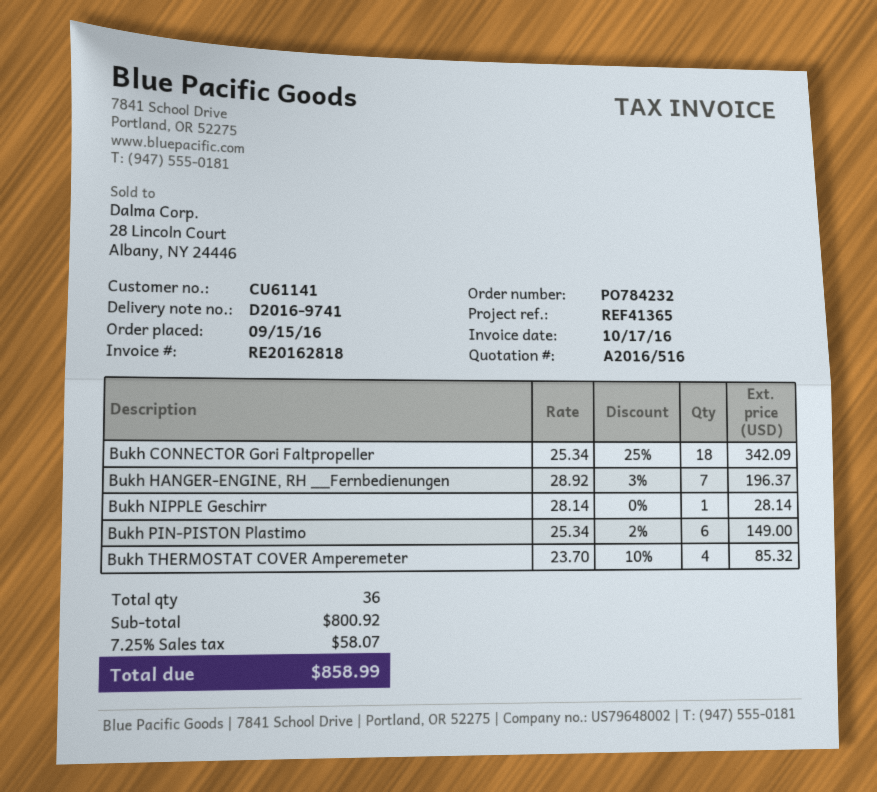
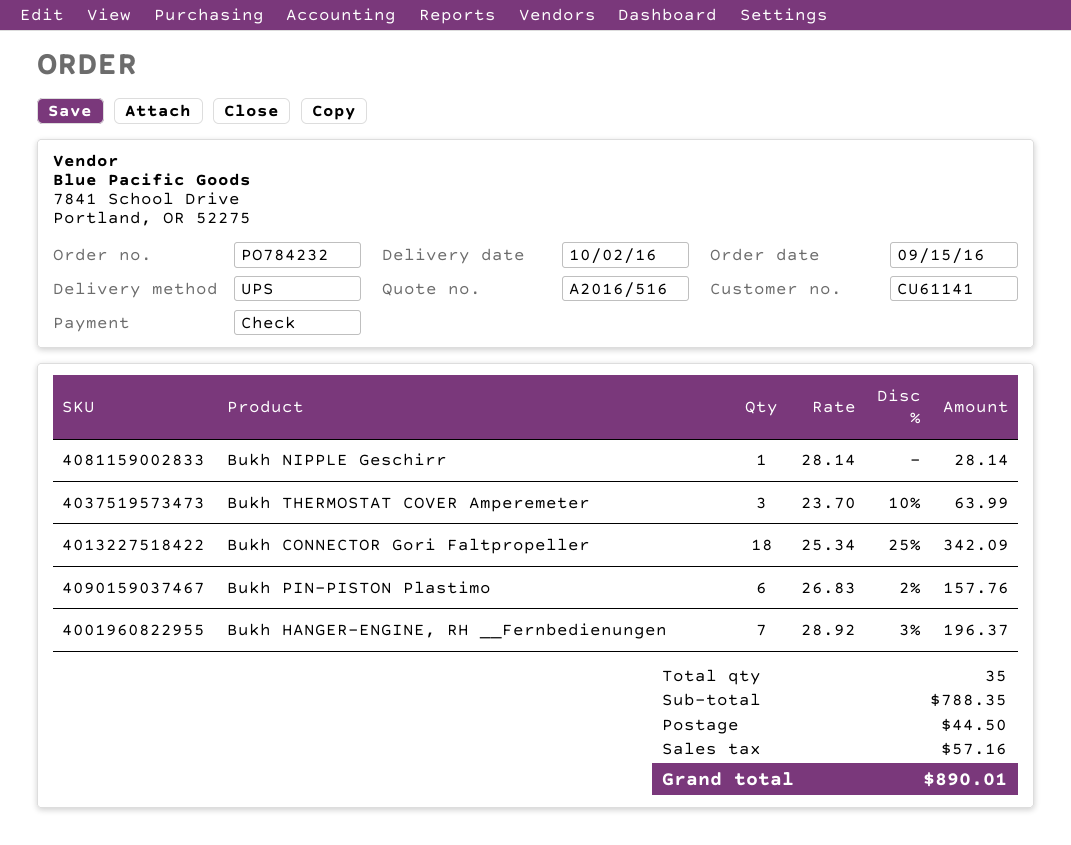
Bukh PIN-PISTON Plastimo: 6 x 25.34 - 2% = 149.00 -> 6 x 26.83 - 2% = 157.76
Bukh THERMOSTAT COVER Amperemeter: 4 x 23.70 - 10% = 85.32 -> 3 x 23.70 - 10% = 63.99
total quantity: 36 -> 35
subtotal: 800.92 -> 788.35
shipping: none -> 44.50
tax: 58.07 -> 57.16
total: 858.99 -> 890.01

